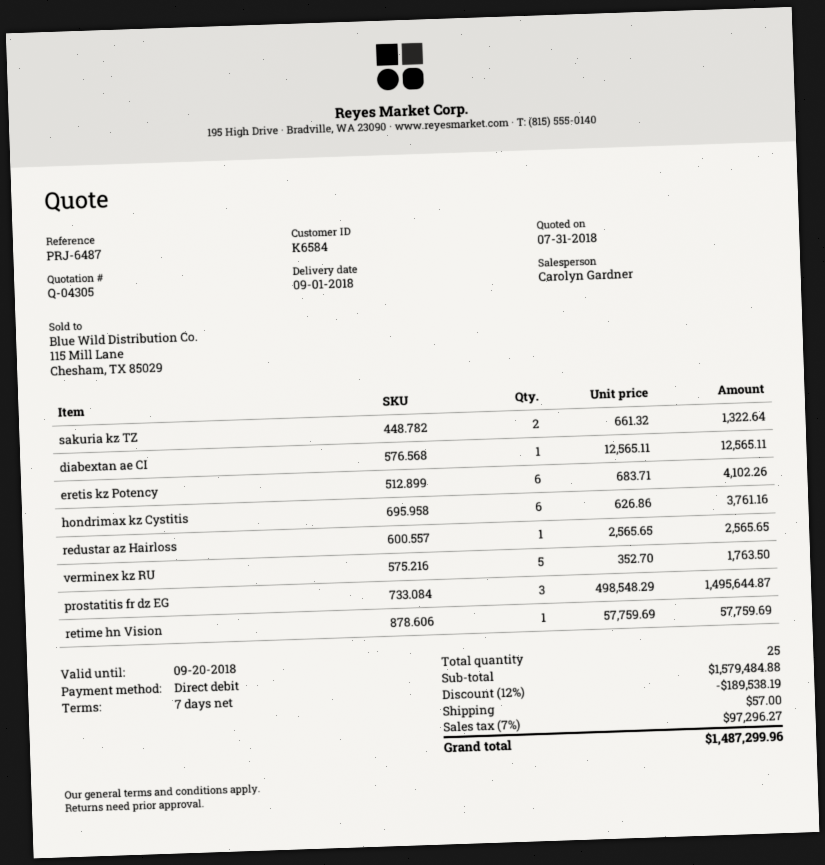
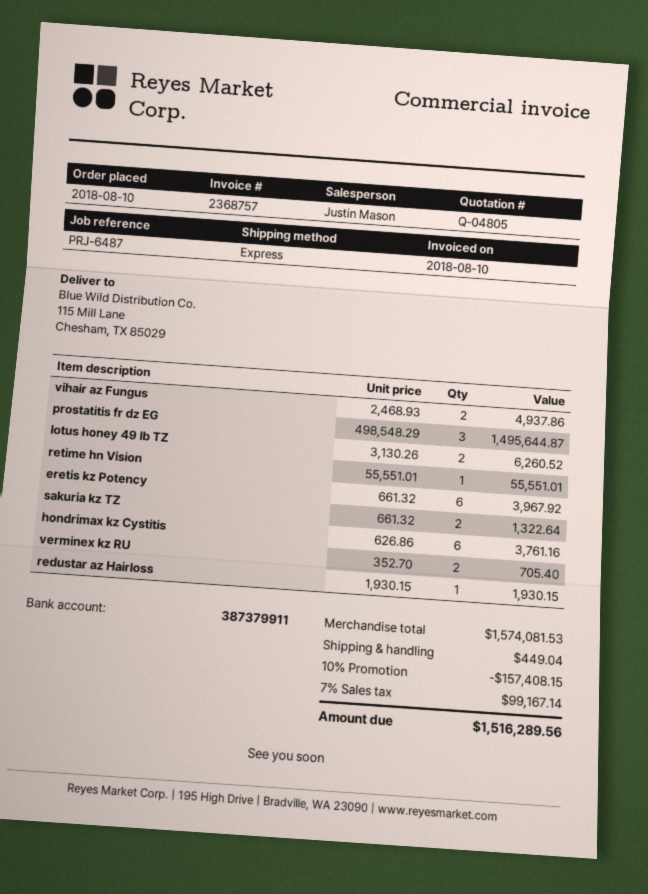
quote number: Q-04305 -> Q-04805
sales rep: Carolyn Gardner -> Justin Mason
diabextan ae CI: 1 x 12565.11 = 12565.11 -> none
eretis kz Potency: 6 x 683.71 = 4102.26 -> 6 x 661.32 = 3967.92
redustar az Hairloss: 1 x 2565.65 = 2565.65 -> 1 x 1930.15 = 1930.15
verminex kz RU: 5 x 352.70 = 1763.50 -> 2 x 352.70 = 705.40
retime hn Vision: 1 x 57759.69 = 57759.69 -> 1 x 55551.01 = 55551.01
vihair az Fungus: none -> 2 x 2468.93 = 4937.86
lotus honey 49 lb TZ: none -> 2 x 3130.26 = 6260.52
subtotal: 1579484.88 -> 1574081.53
discount: 12% = 189538.19 -> 10% = 157408.15
shipping: 57.00 -> 449.04
tax: 7% = 97296.27 -> 7% = 99167.14
total: 1487299.96 -> 1516289.56

